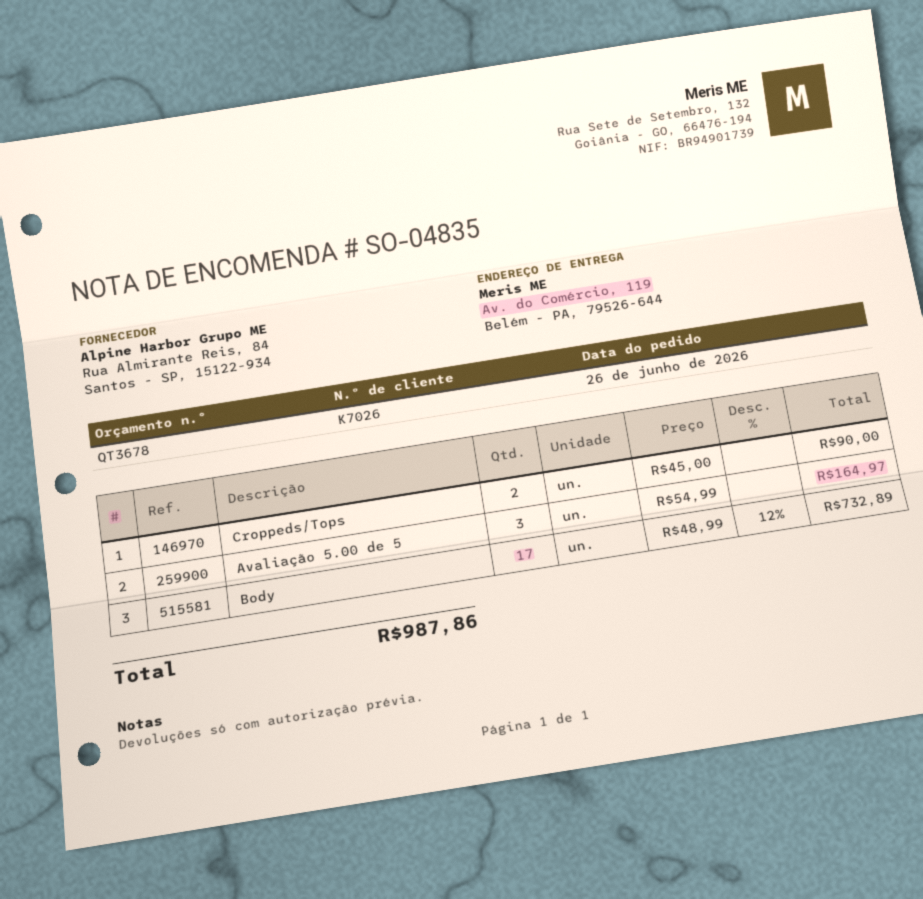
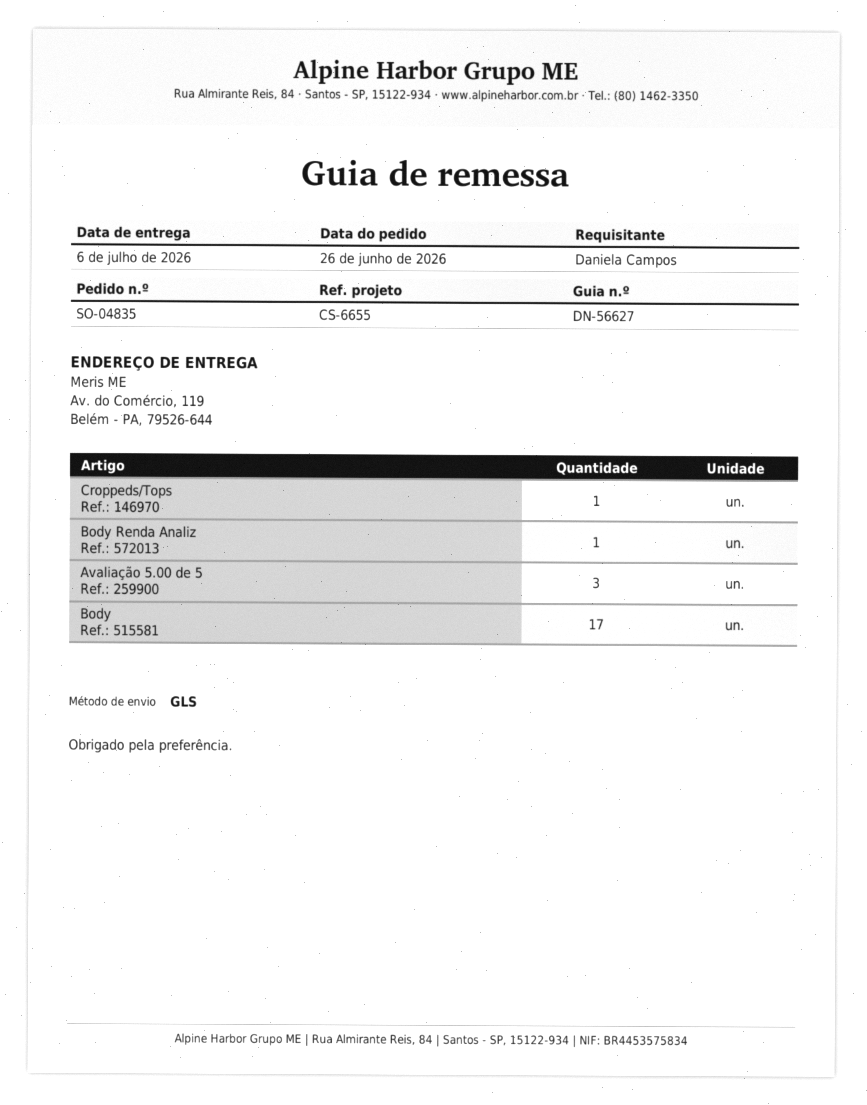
Croppeds/Tops: 2 -> 1
Body Renda Analiz: none -> 1

